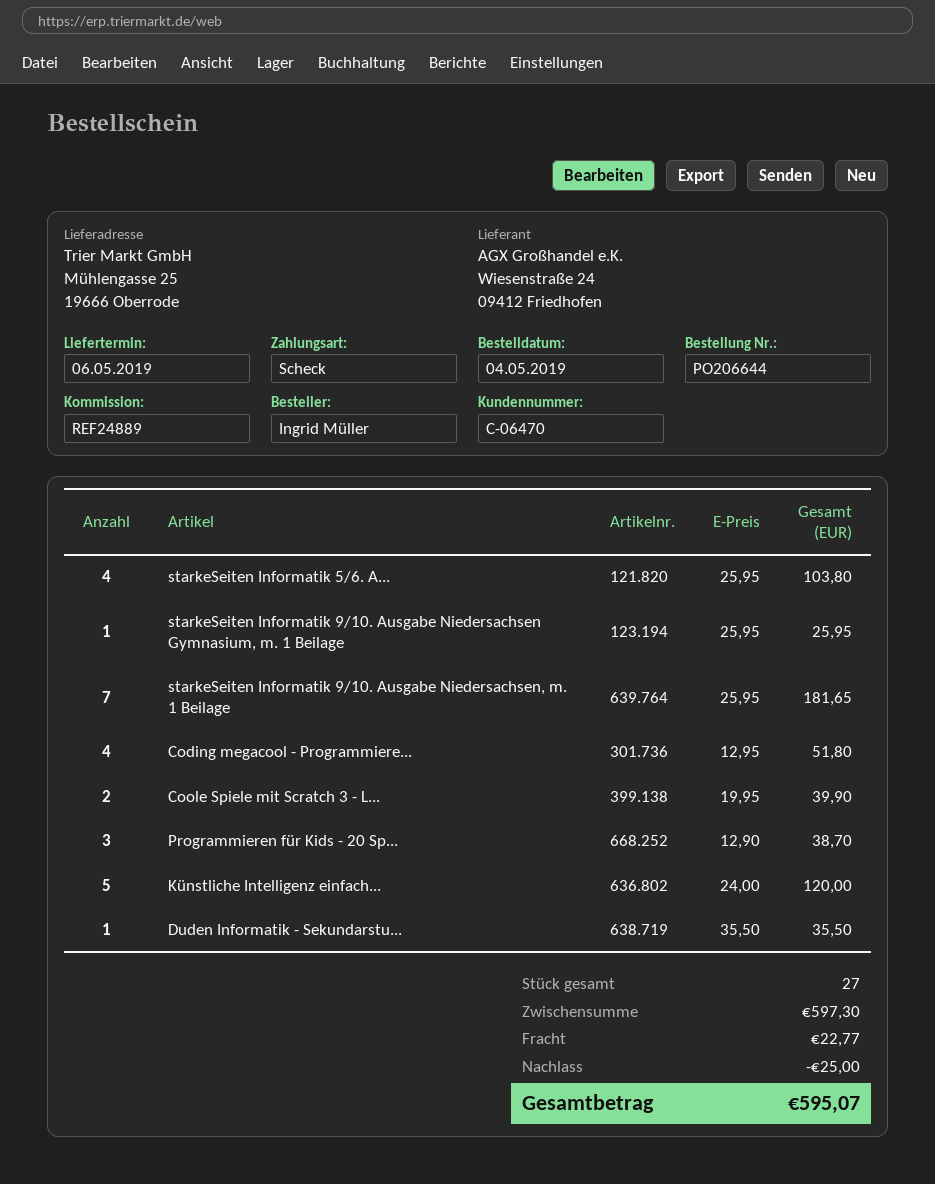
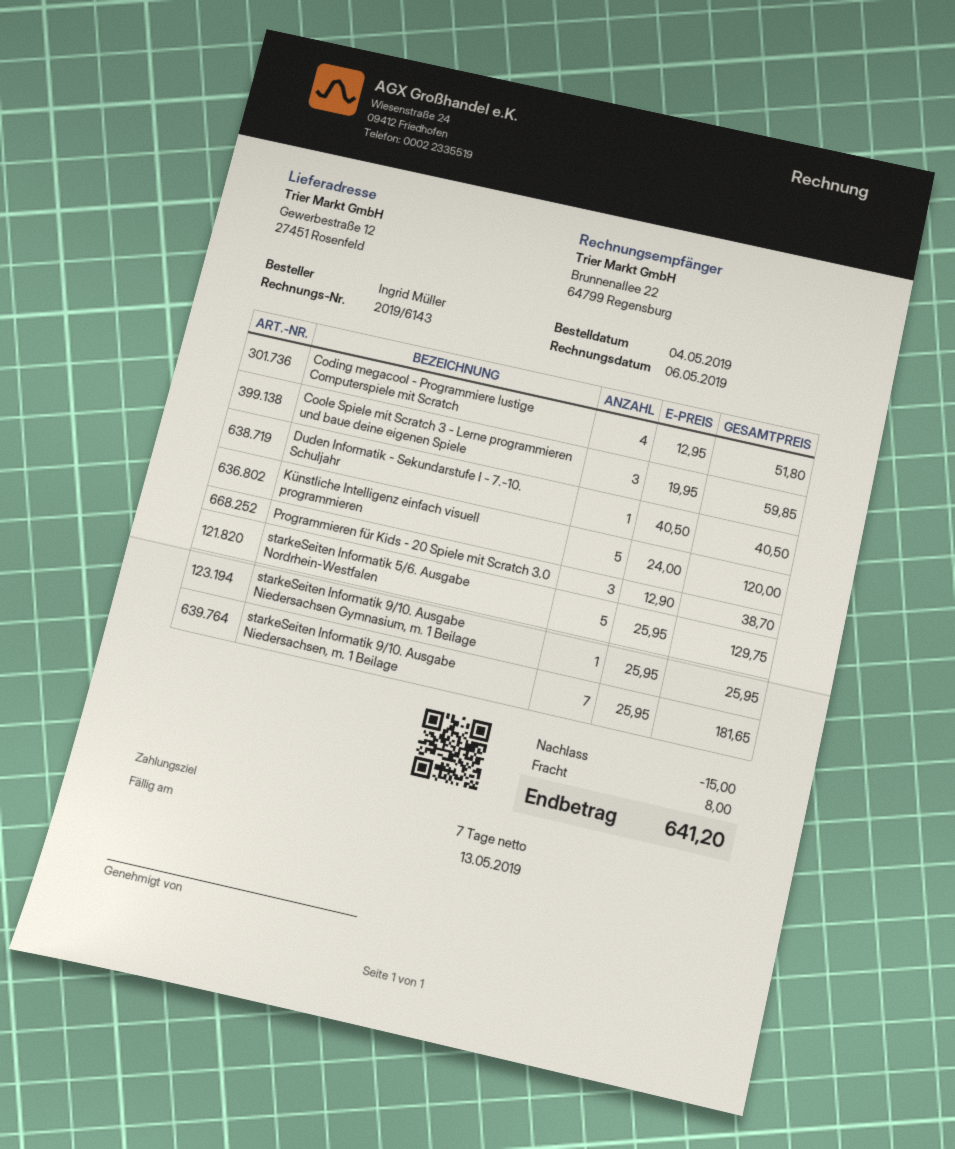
ship to: Mühlengasse 25, 19666 Oberrode -> Gewerbestraße 12, 27451 Rosenfeld
starkeSeiten Informatik 5/6. A...: 4 x 25.95 = 103.80 -> 5 x 25.95 = 129.75
Coole Spiele mit Scratch 3 - L...: 2 x 19.95 = 39.90 -> 3 x 19.95 = 59.85
Duden Informatik - Sekundarstu...: 1 x 35.50 = 35.50 -> 1 x 40.50 = 40.50
discount: 25.00 -> 15.00
shipping: 22.77 -> 8.00
total: 595.07 -> 641.20

